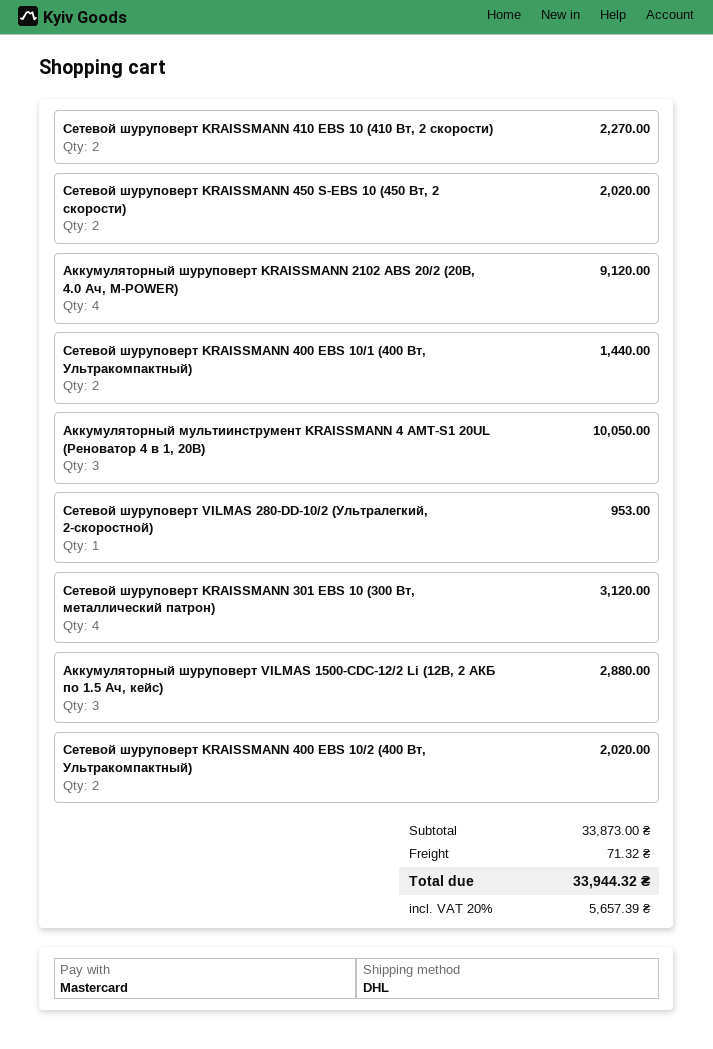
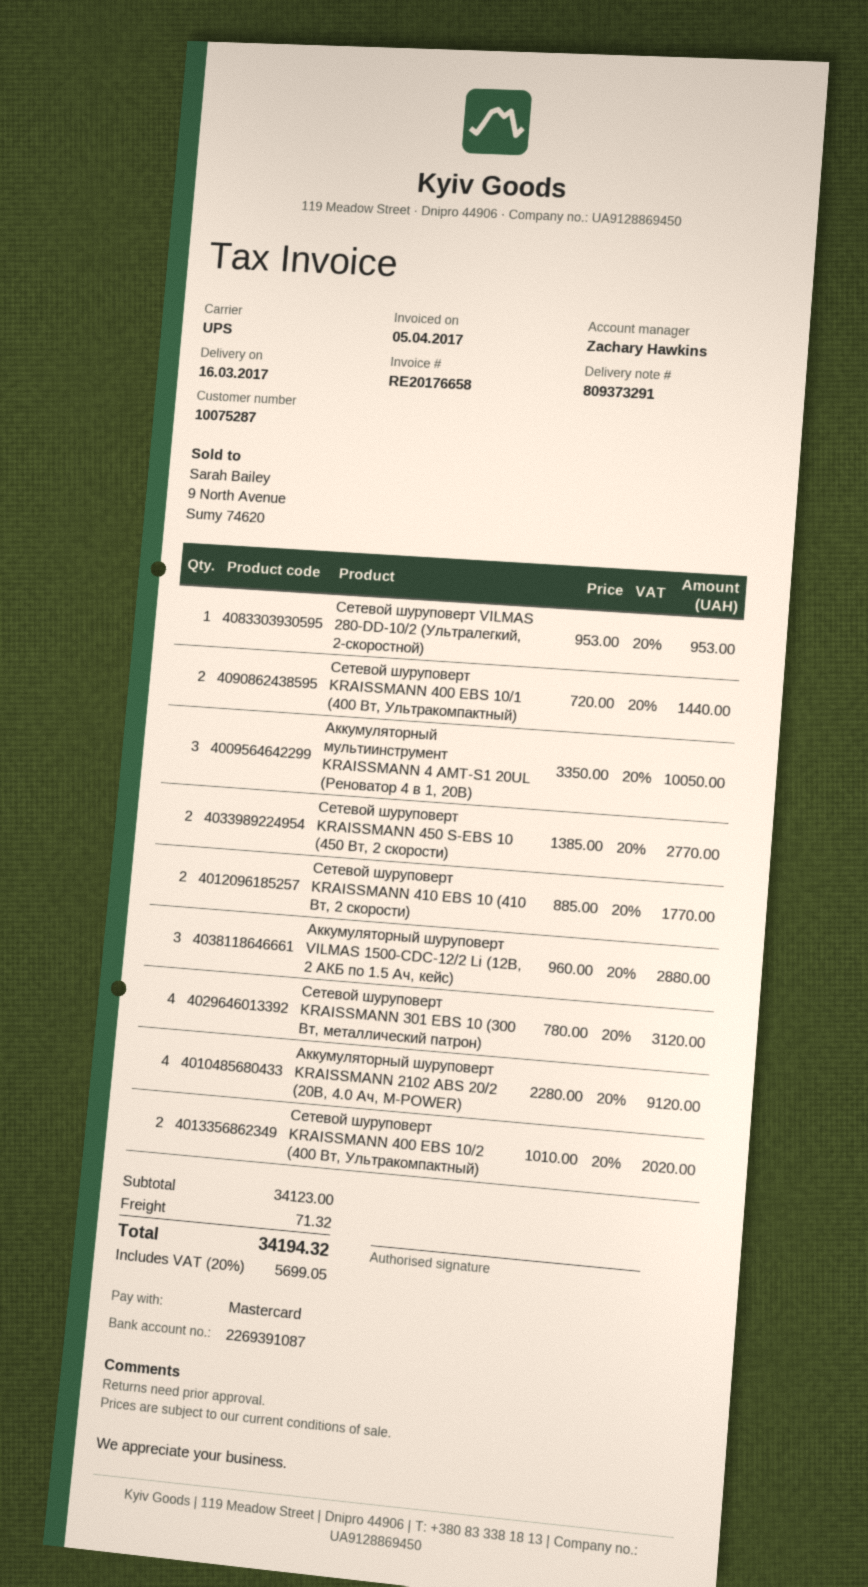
shipping method: DHL -> UPS
Сетевой шуруповерт KRAISSMANN 410 EBS 10 (410 Вт, 2 скорости): 2 for 2270.00 -> 2 for 1770.00
Сетевой шуруповерт KRAISSMANN 450 S-EBS 10 (450 Вт, 2 скорости): 2 for 2020.00 -> 2 for 2770.00
subtotal: 33873.00 -> 34123.00
tax: 20% = 5657.39 -> 20% = 5699.05
total: 33944.32 -> 34194.32

